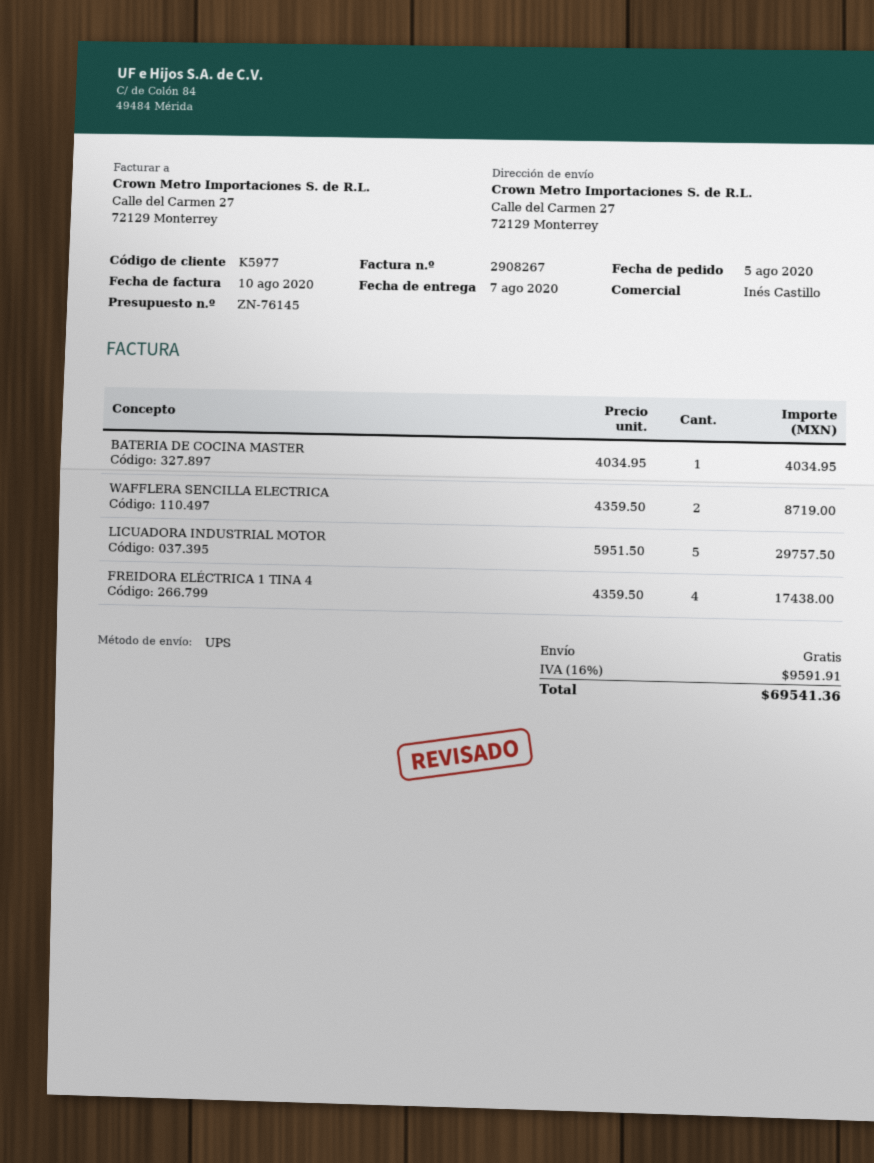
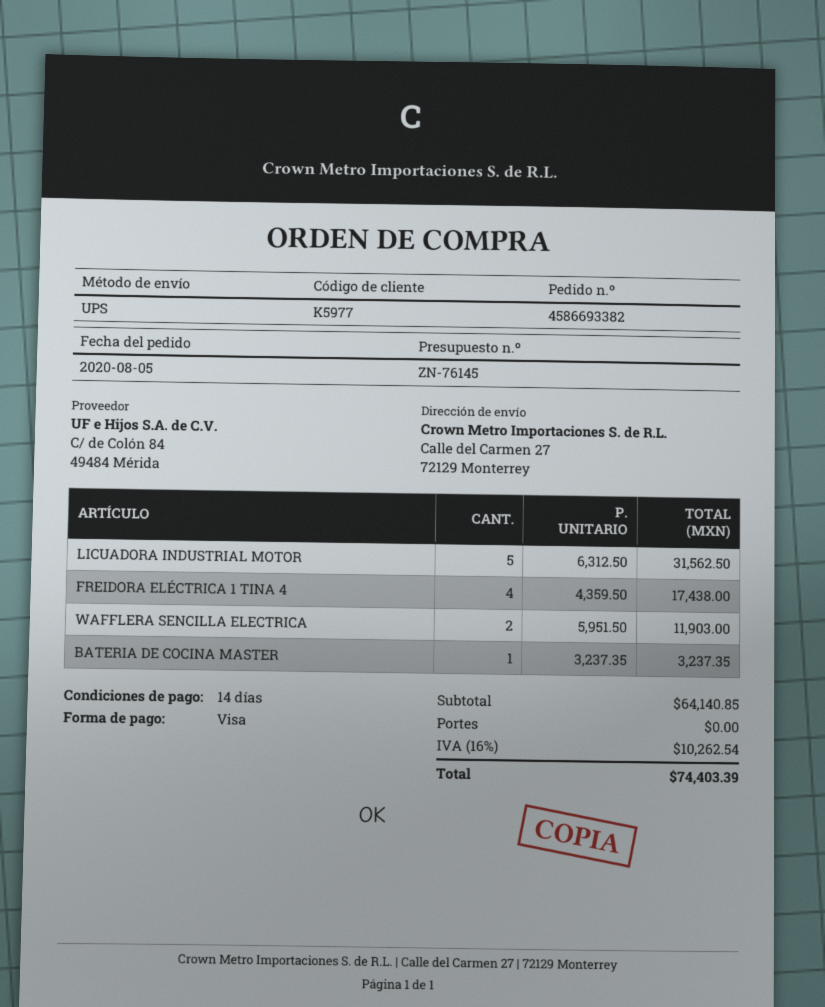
BATERIA DE COCINA MASTER: 1 x 4034.95 = 4034.95 -> 1 x 3237.35 = 3237.35
WAFFLERA SENCILLA ELECTRICA: 2 x 4359.50 = 8719.00 -> 2 x 5951.50 = 11903.00
LICUADORA INDUSTRIAL MOTOR: 5 x 5951.50 = 29757.50 -> 5 x 6312.50 = 31562.50
tax: 16% = 9591.91 -> 16% = 10262.54
total: 69541.36 -> 74403.39

